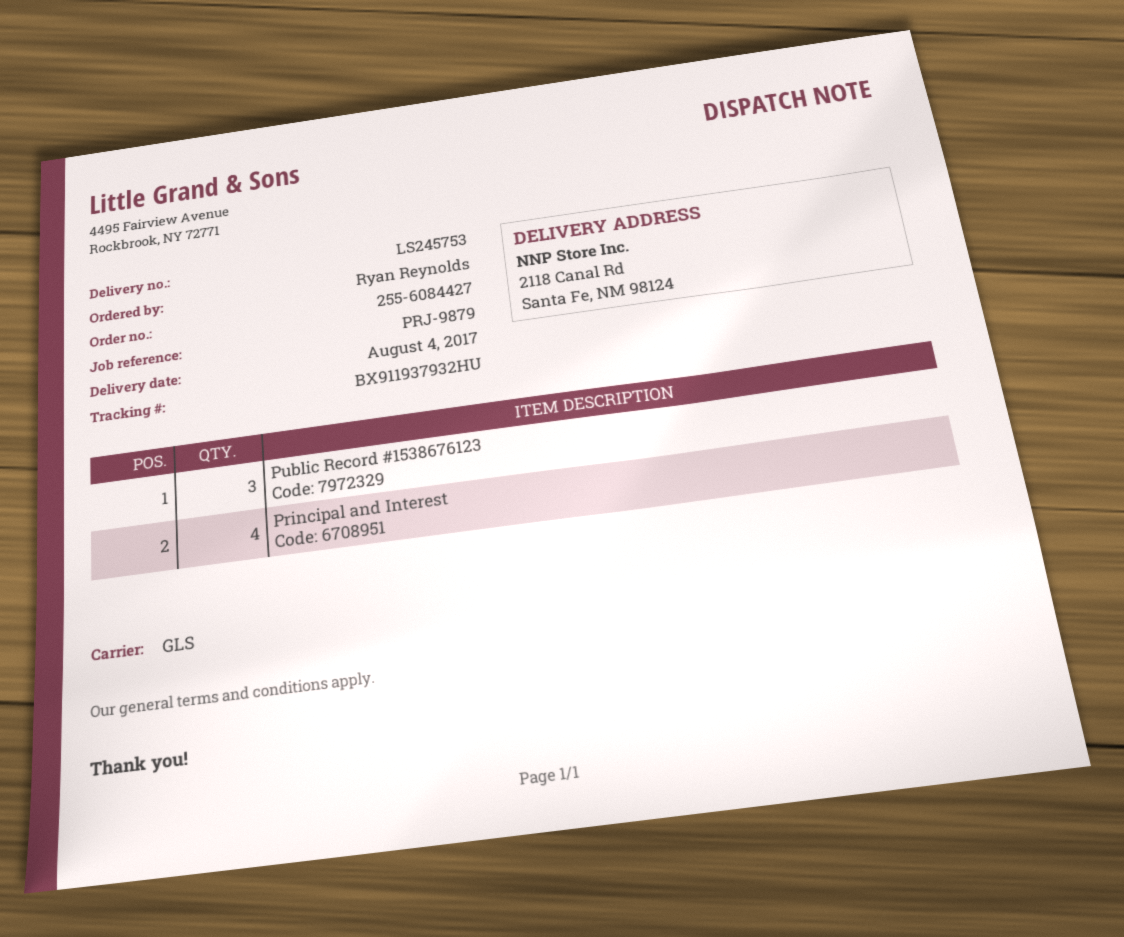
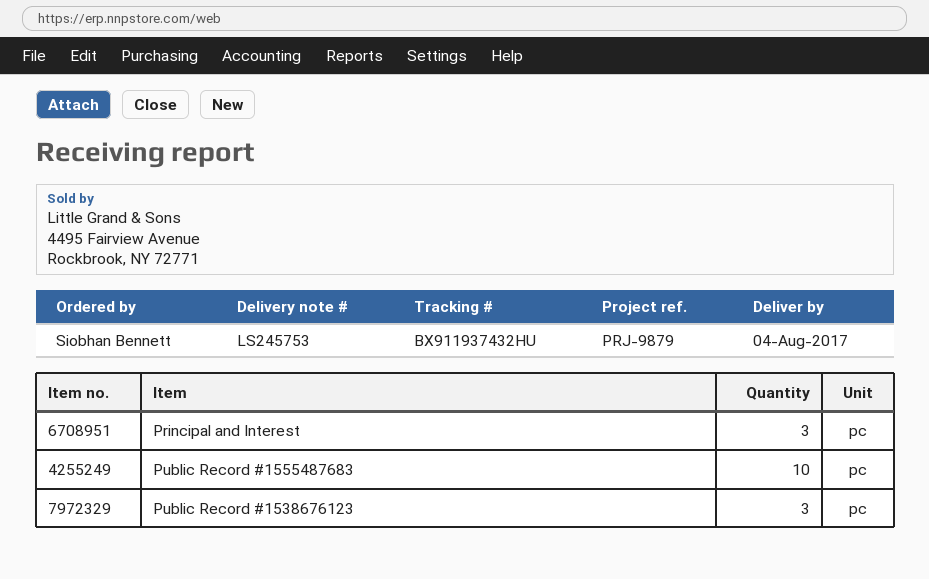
ordered by: Ryan Reynolds -> Siobhan Bennett
tracking number: BX911937932HU -> BX911937432HU
Principal and Interest: 4 -> 3
Public Record #1555487683: none -> 10

